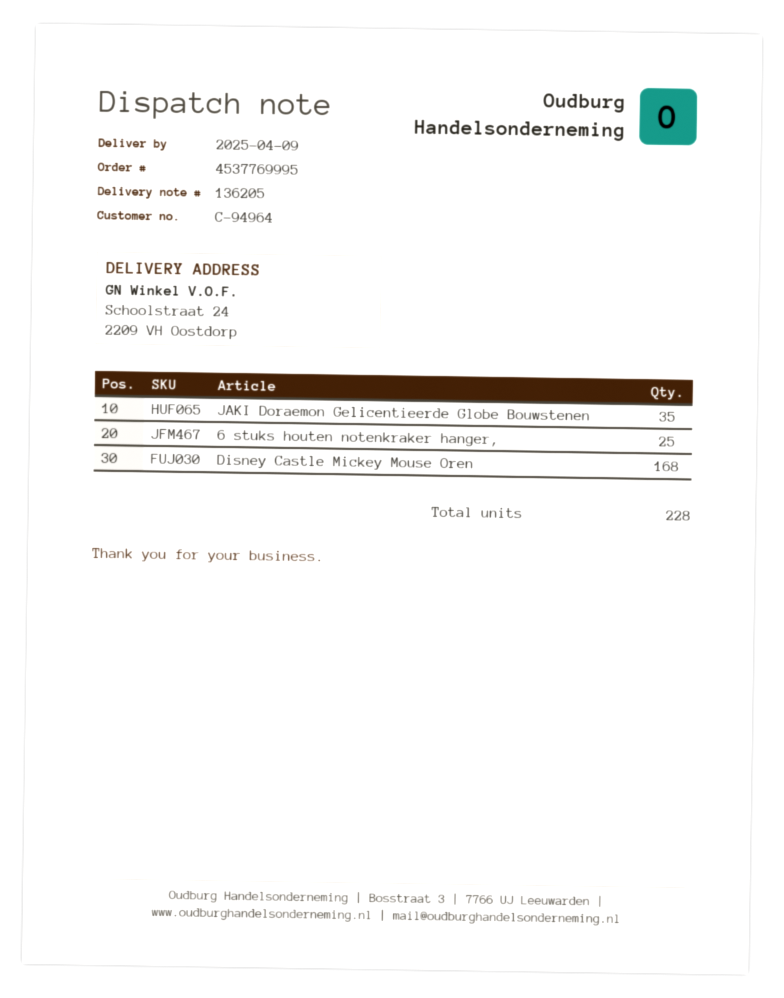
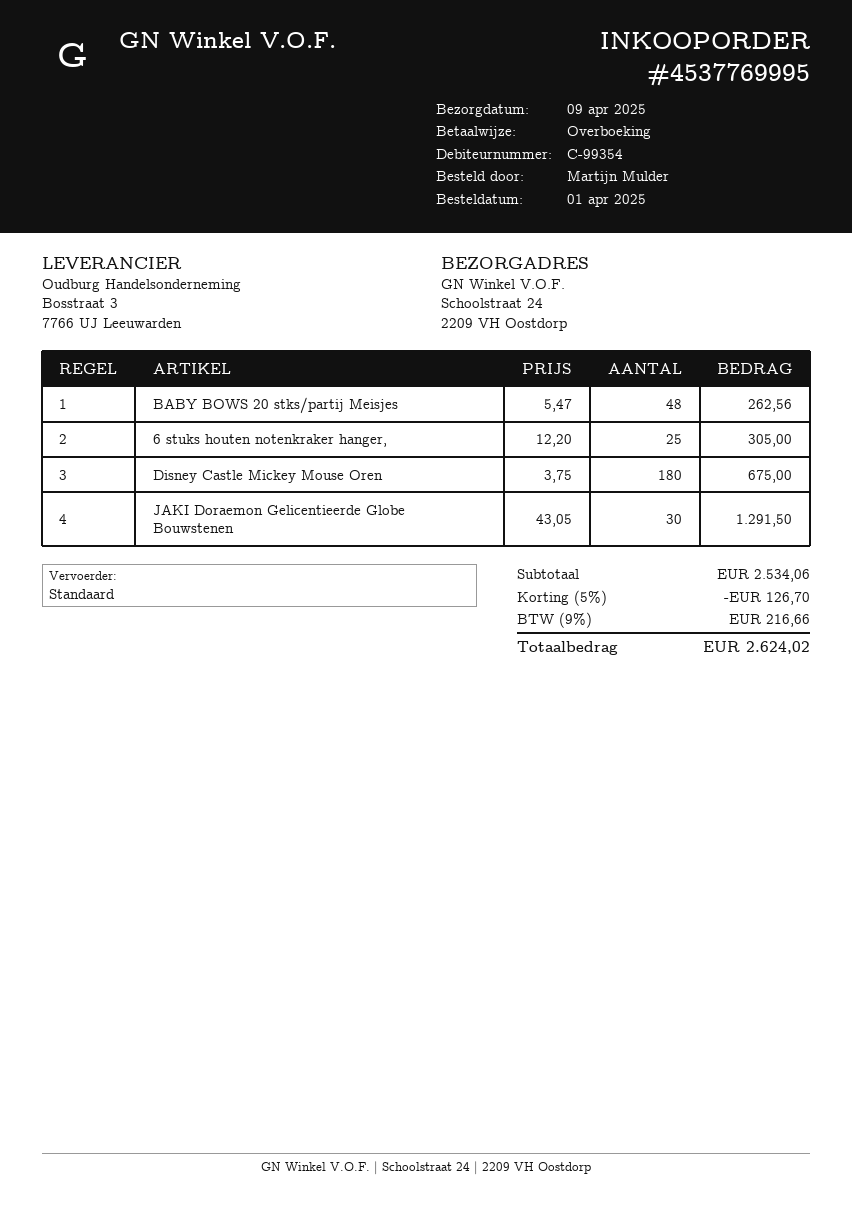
customer number: C-94964 -> C-99354
JAKI Doraemon Gelicentieerde Globe Bouwstenen: 35 -> 30
Disney Castle Mickey Mouse Oren: 168 -> 180
BABY BOWS 20 stks/partij Meisjes: none -> 48

